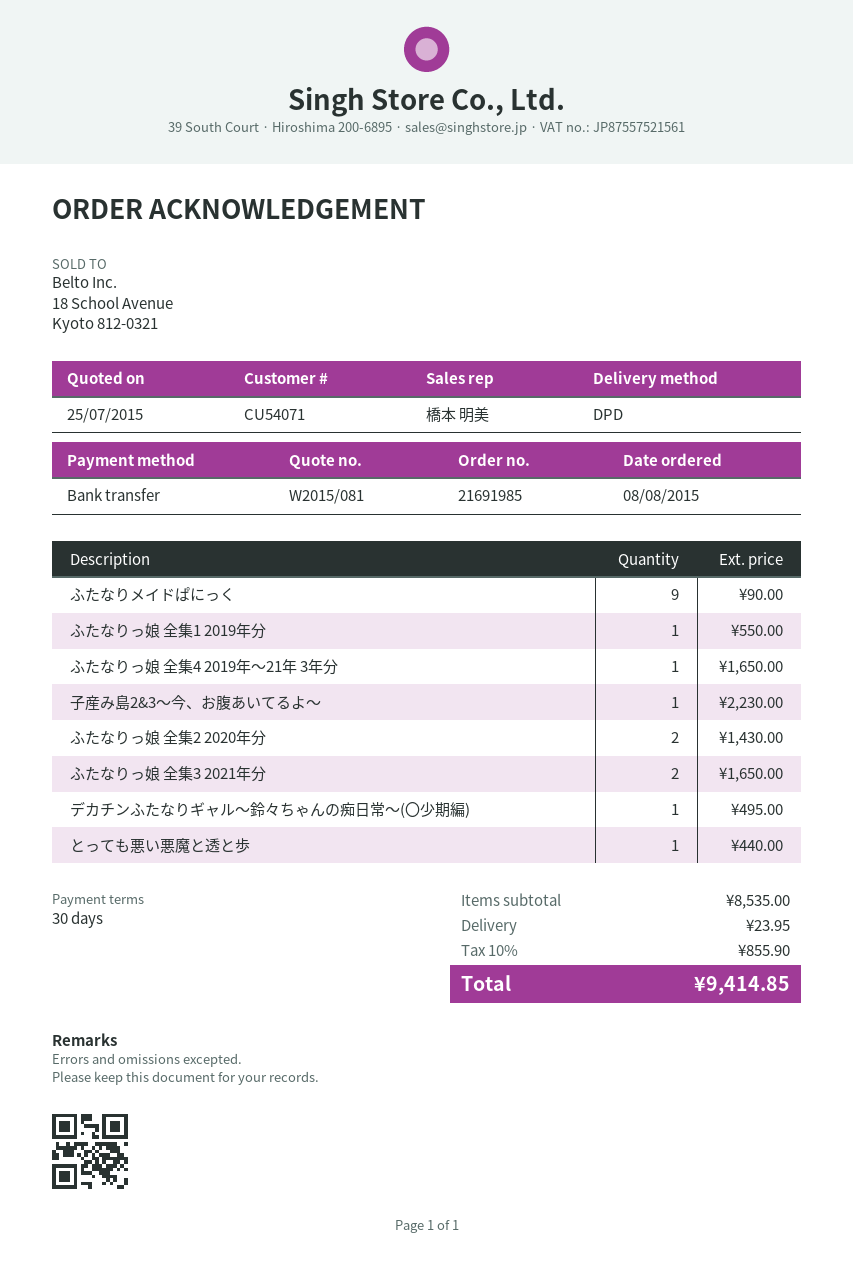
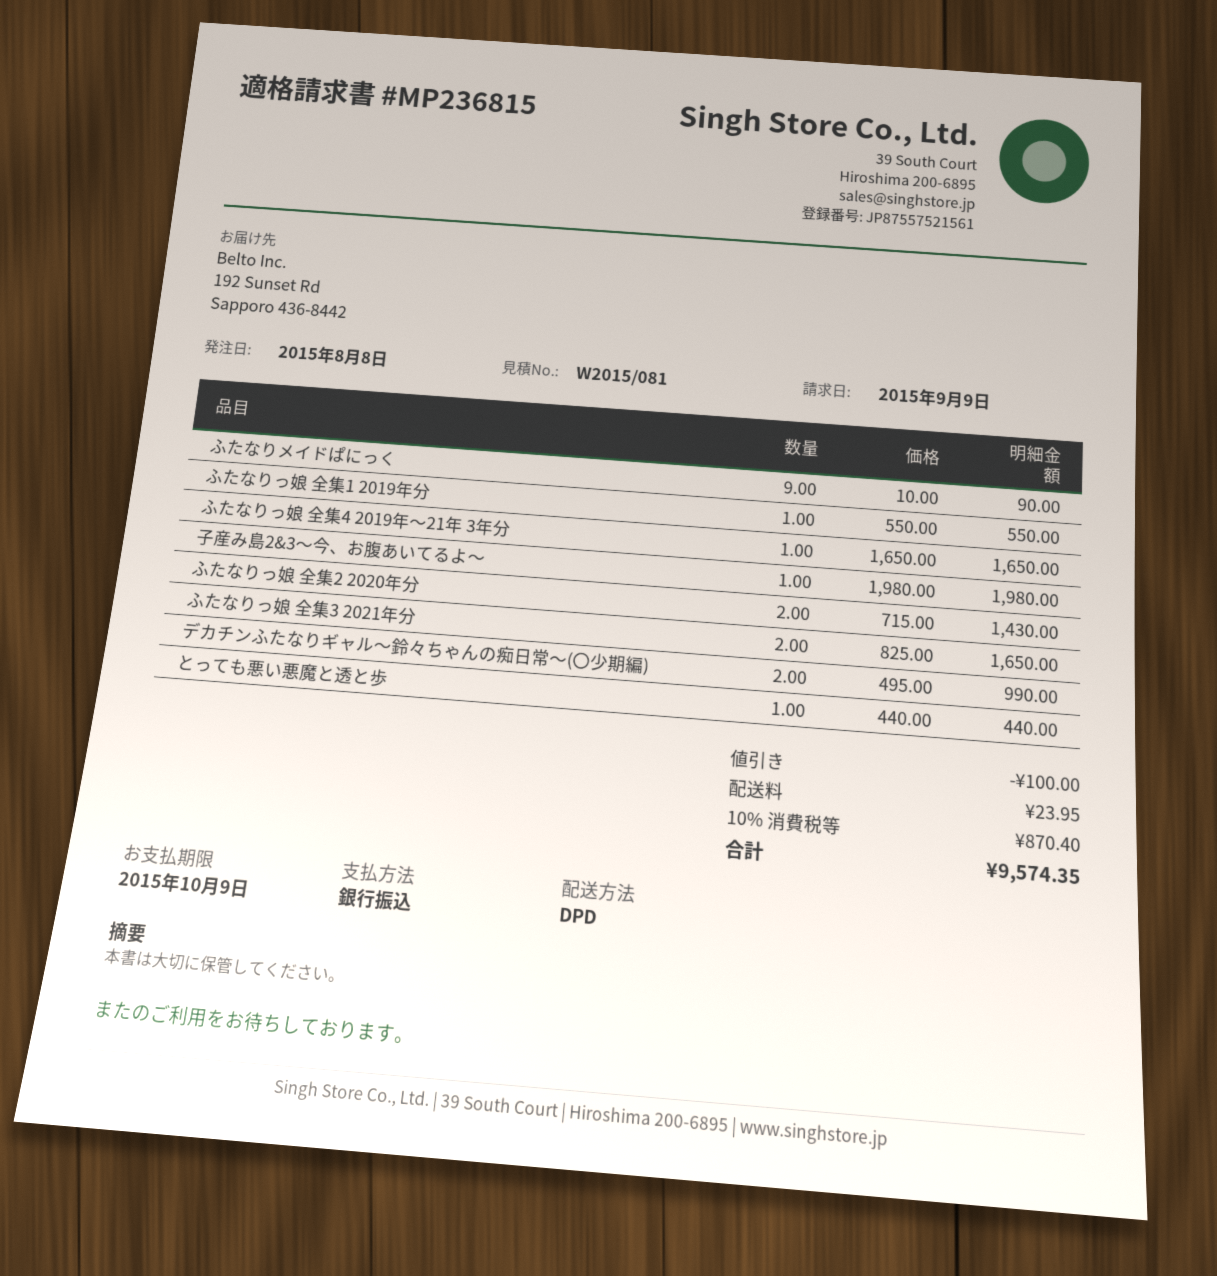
子産み島2&3〜今、お腹あいてるよ〜: 1 for 2230.00 -> 1 for 1980.00
デカチンふたなりギャル〜鈴々ちゃんの痴日常〜(〇少期編): 1 for 495.00 -> 2 for 990.00
discount: none -> 100.00
tax: 10% = 855.90 -> 10% = 870.40
total: 9414.85 -> 9574.35

